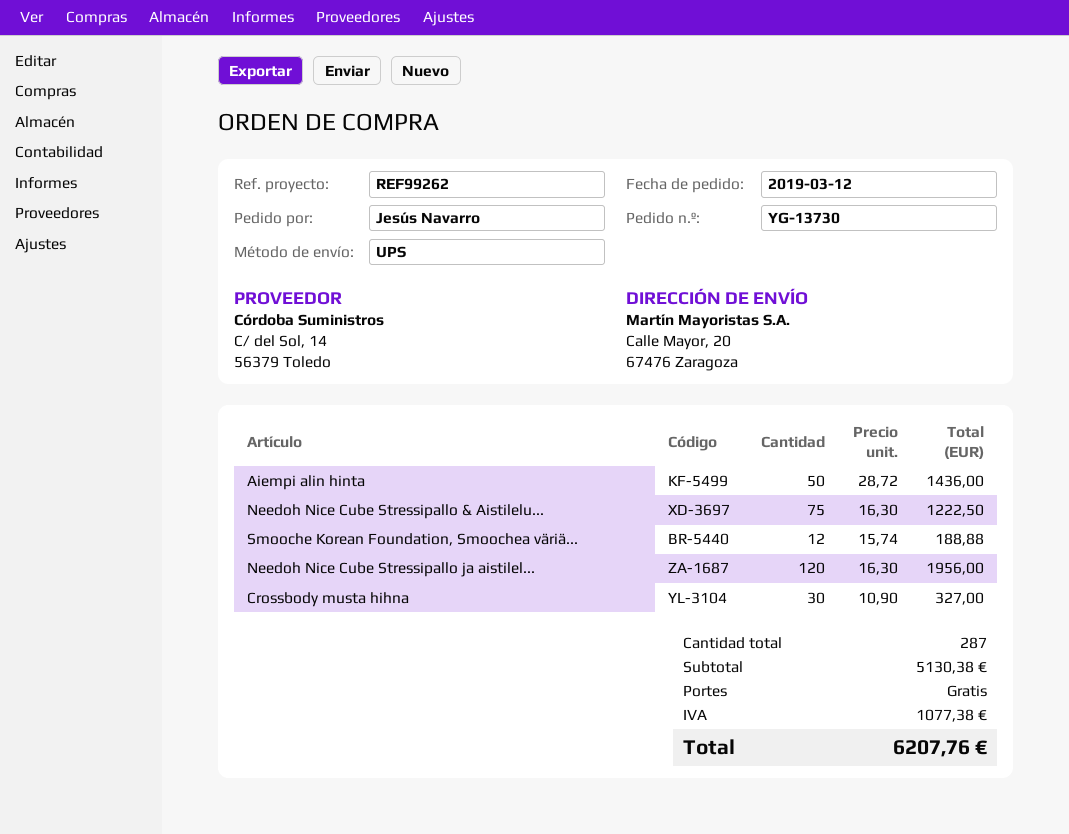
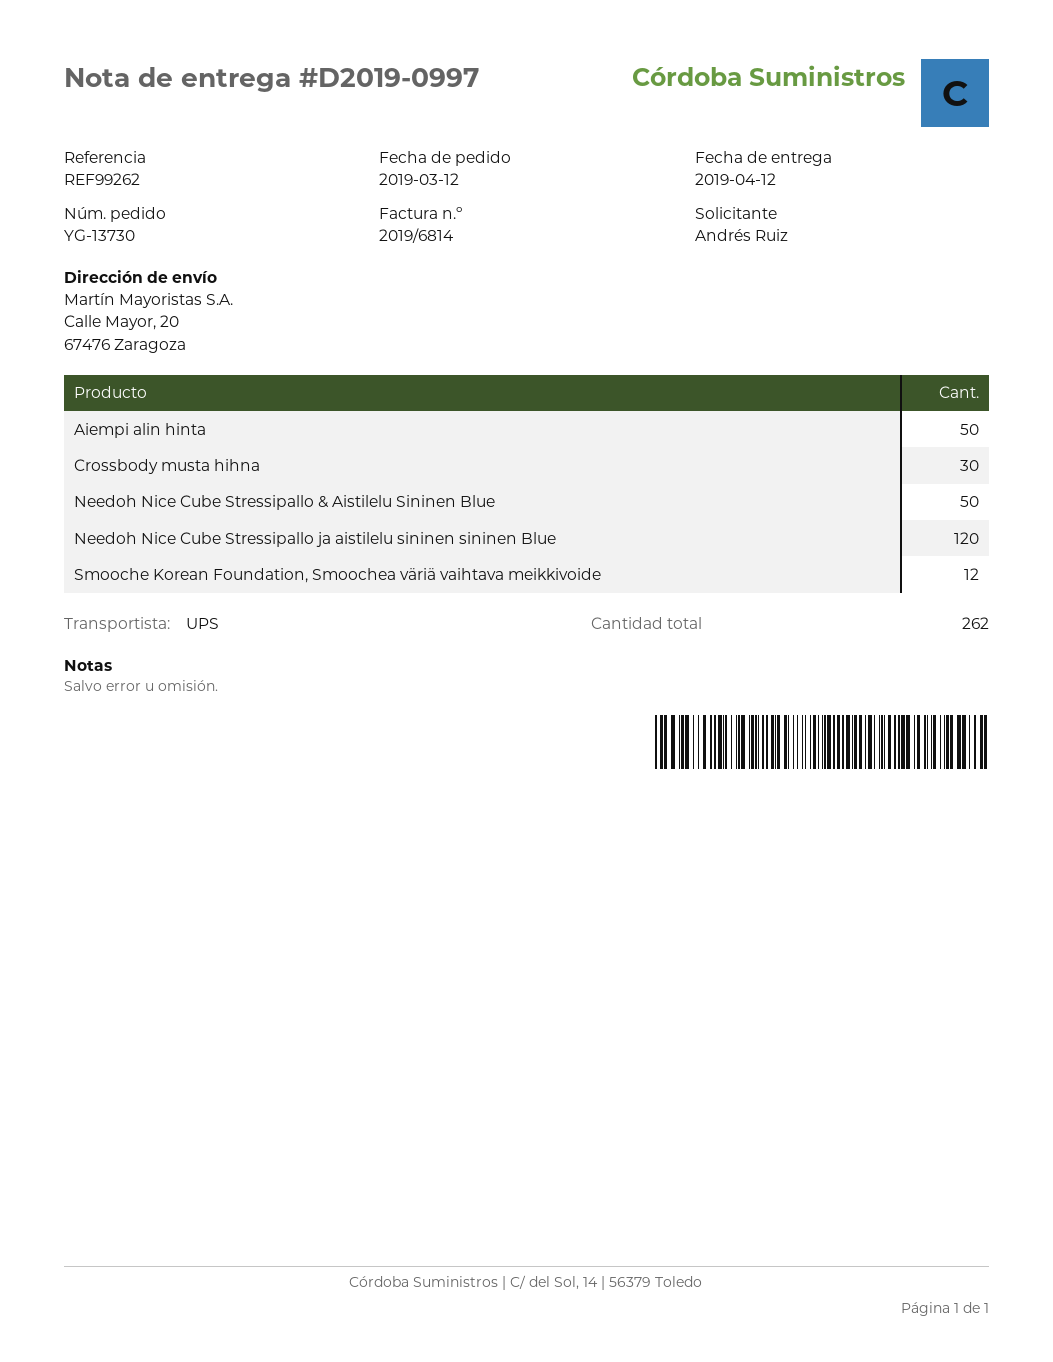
ordered by: Jesús Navarro -> Andrés Ruiz
Needoh Nice Cube Stressipallo & Aistilelu...: 75 -> 50
total quantity: 287 -> 262

